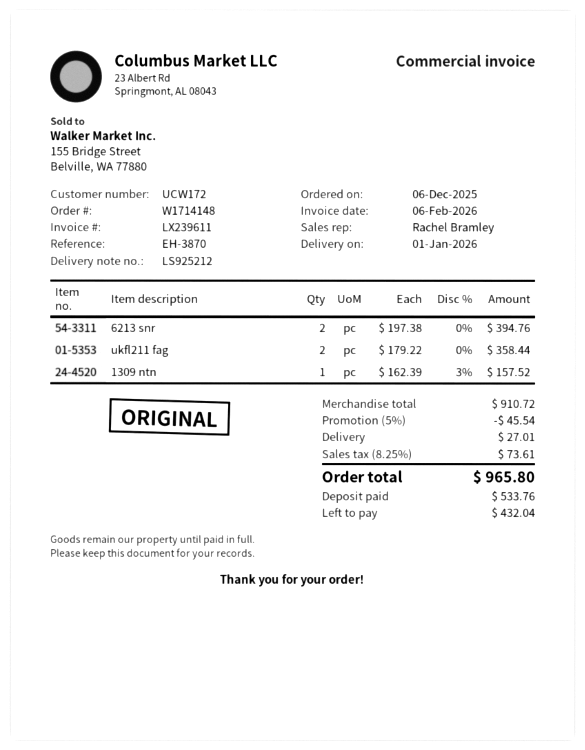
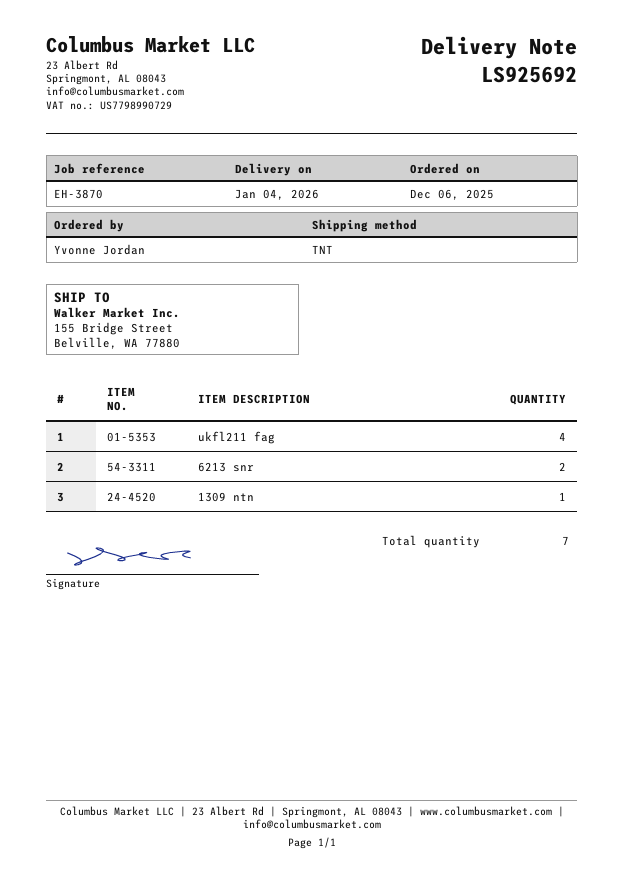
delivery note number: LS925212 -> LS925692
delivery date: 2026-01-01 -> 2026-01-04
ukfl211 fag: 2 -> 4

